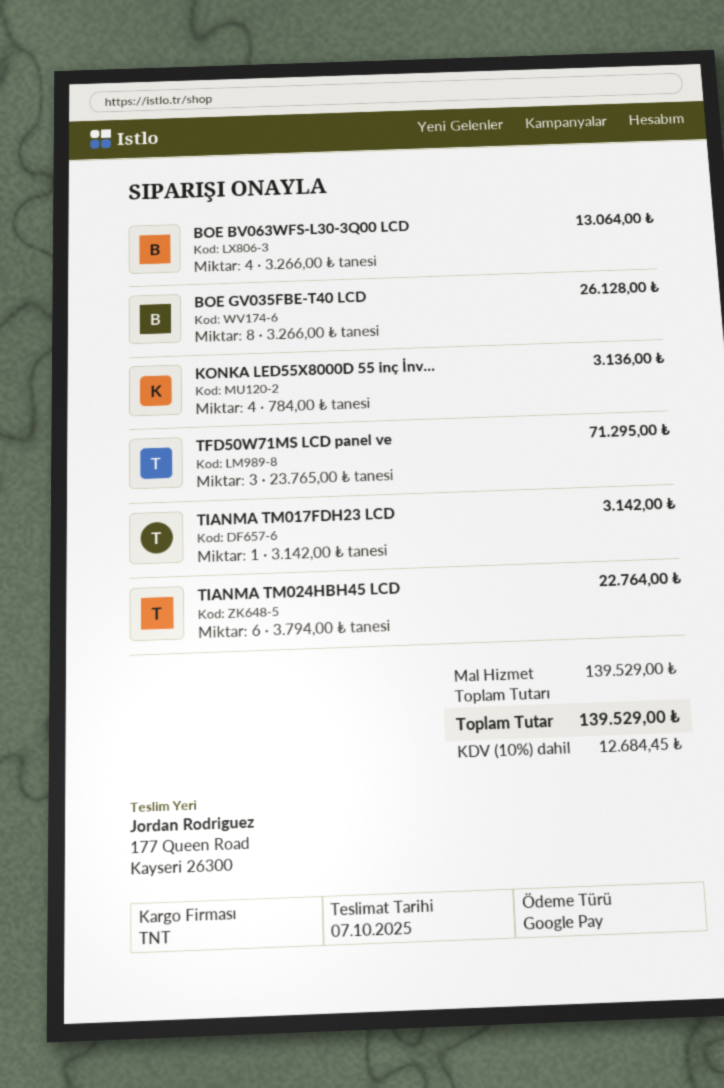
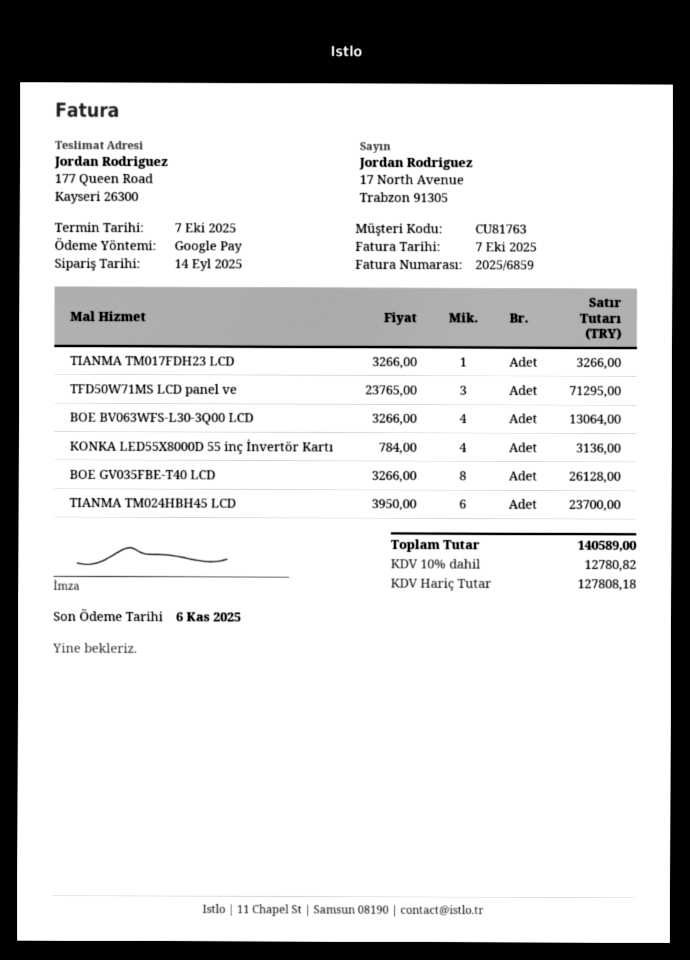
TIANMA TM017FDH23 LCD: 1 x 3142.00 = 3142.00 -> 1 x 3266.00 = 3266.00
TIANMA TM024HBH45 LCD: 6 x 3794.00 = 22764.00 -> 6 x 3950.00 = 23700.00
tax: 10% = 12684.45 -> 10% = 12780.82
total: 139529.00 -> 140589.00

